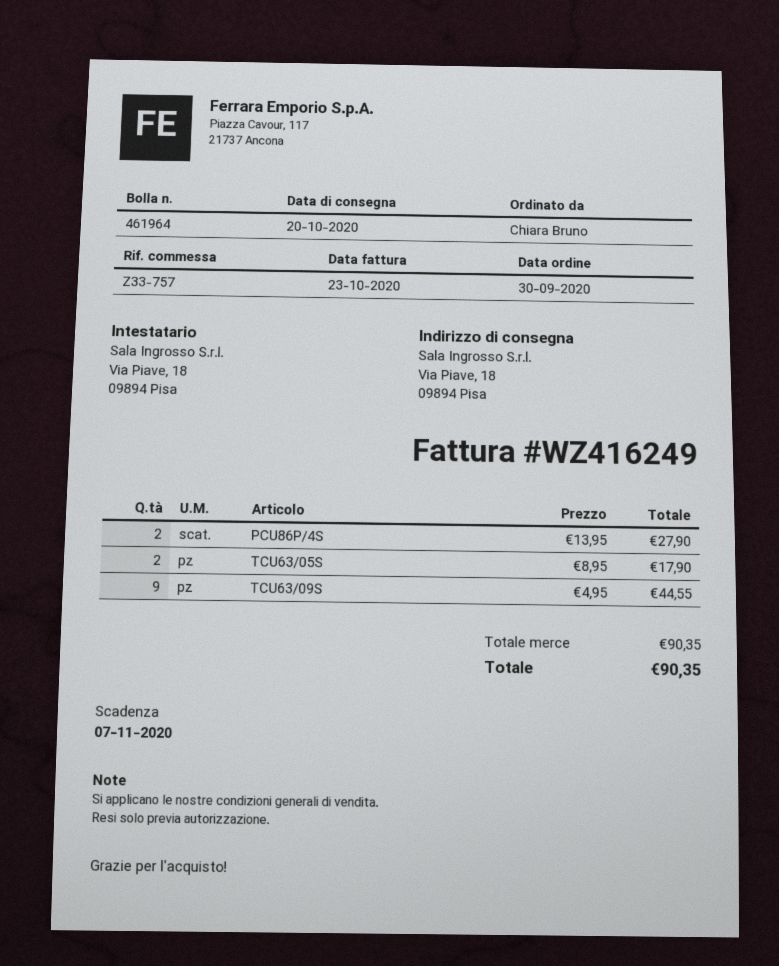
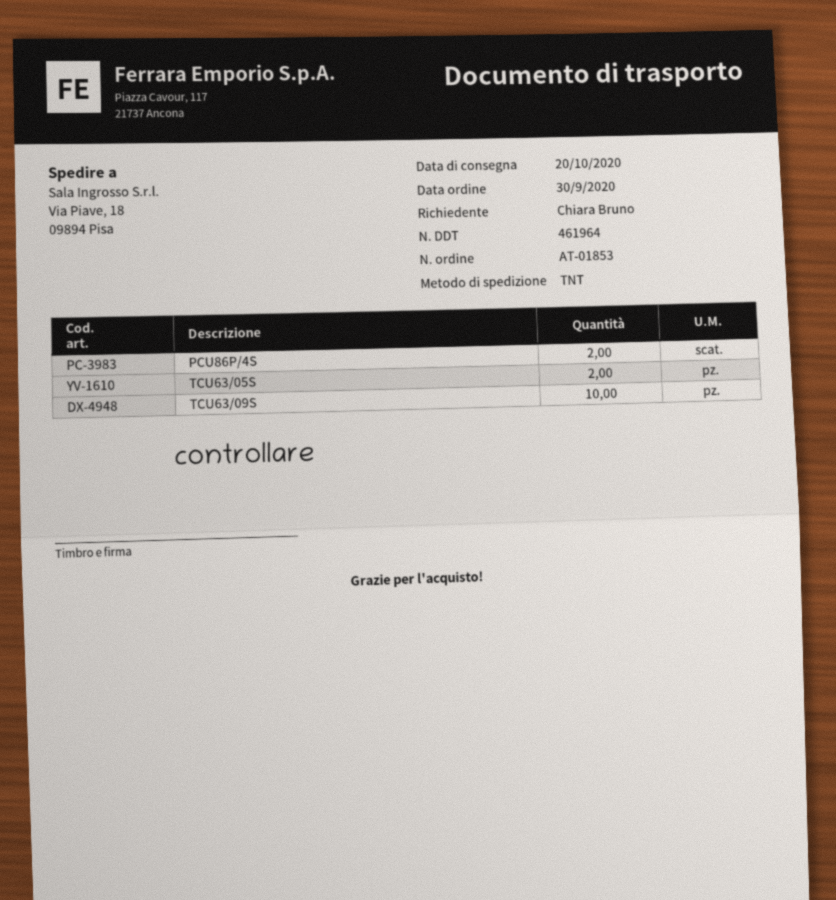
TCU63/09S: 9 -> 10

